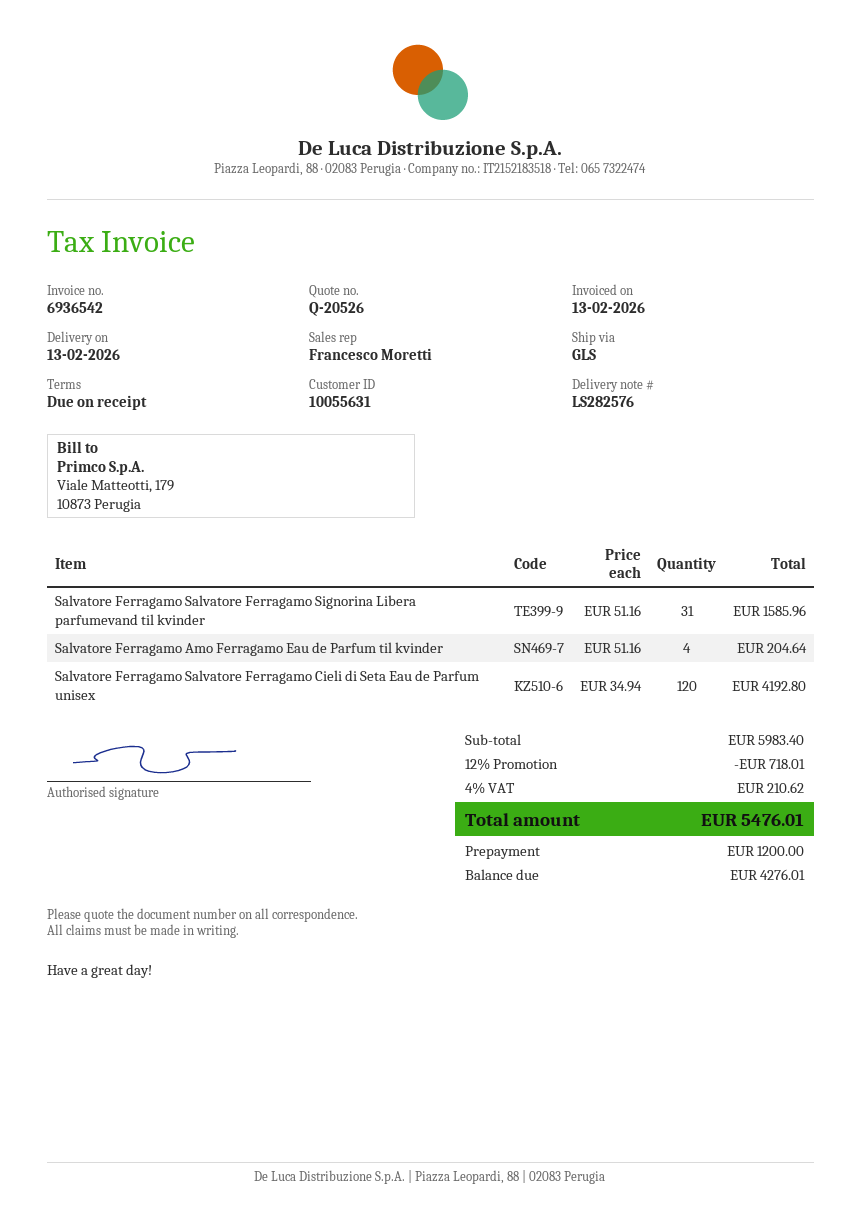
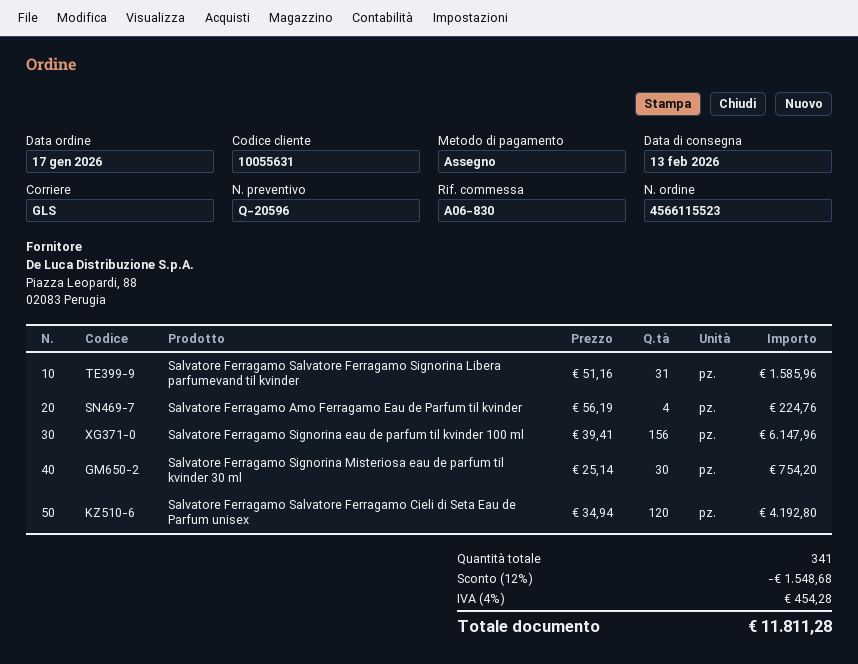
quote number: Q-20526 -> Q-20596
Salvatore Ferragamo Amo Ferragamo Eau de Parfum til kvinder: 4 x 51.16 = 204.64 -> 4 x 56.19 = 224.76
Salvatore Ferragamo Signorina eau de parfum til kvinder 100 ml: none -> 156 x 39.41 = 6147.96
Salvatore Ferragamo Signorina Misteriosa eau de parfum til kvinder 30 ml: none -> 30 x 25.14 = 754.20
discount: 12% = 718.01 -> 12% = 1548.68
tax: 4% = 210.62 -> 4% = 454.28
total: 5476.01 -> 11811.28

